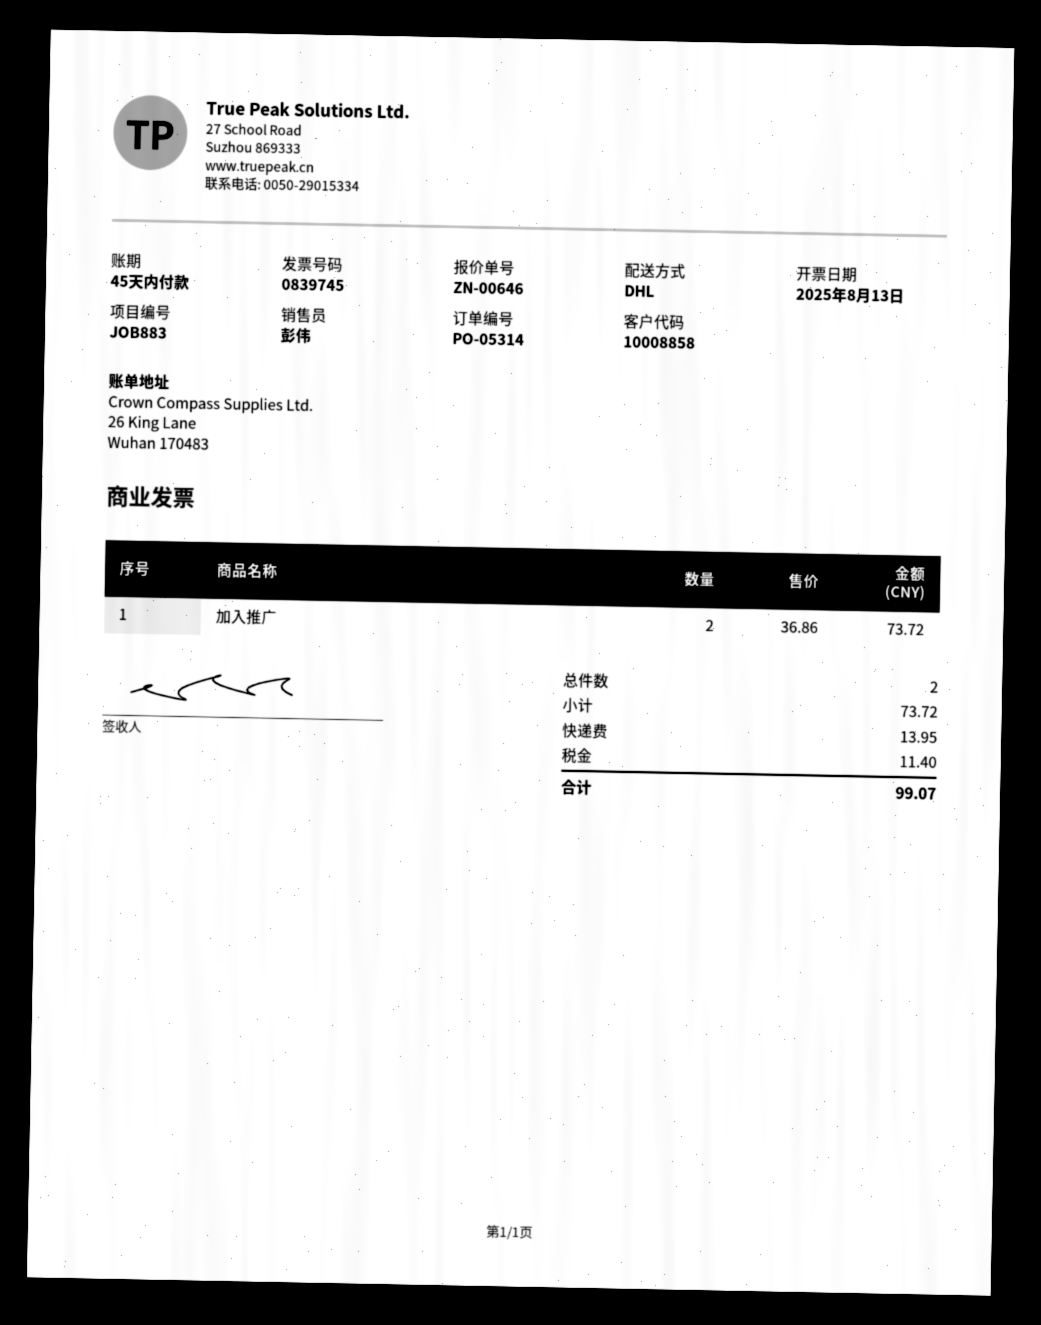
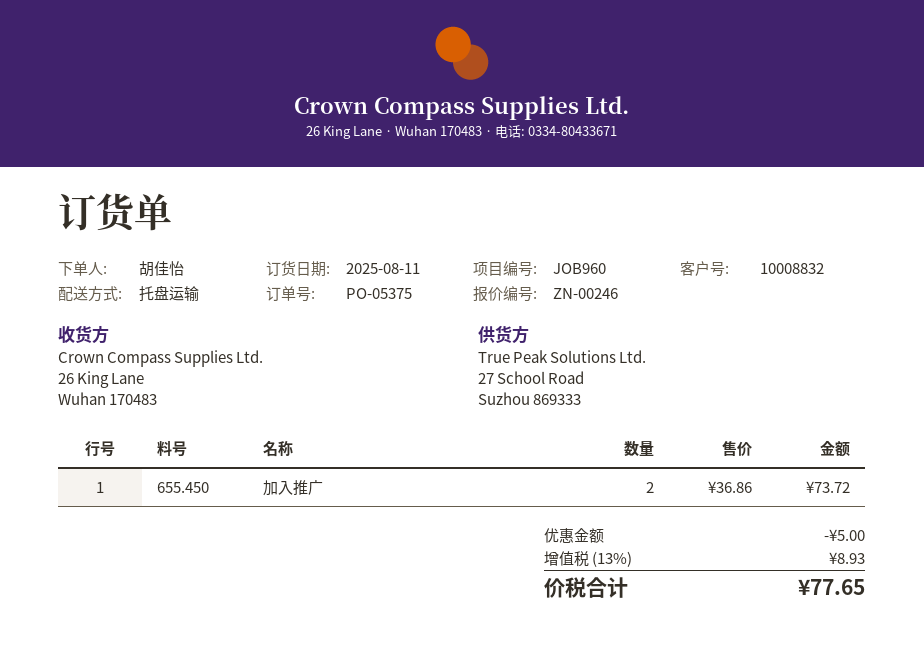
quote number: ZN-00646 -> ZN-00246
order number: PO-05314 -> PO-05375
customer number: 10008858 -> 10008832
reference: JOB883 -> JOB960
shipping method: DHL -> pallet freight
discount: none -> 5.00
shipping: 13.95 -> none
tax: 11.40 -> 8.93
total: 99.07 -> 77.65

